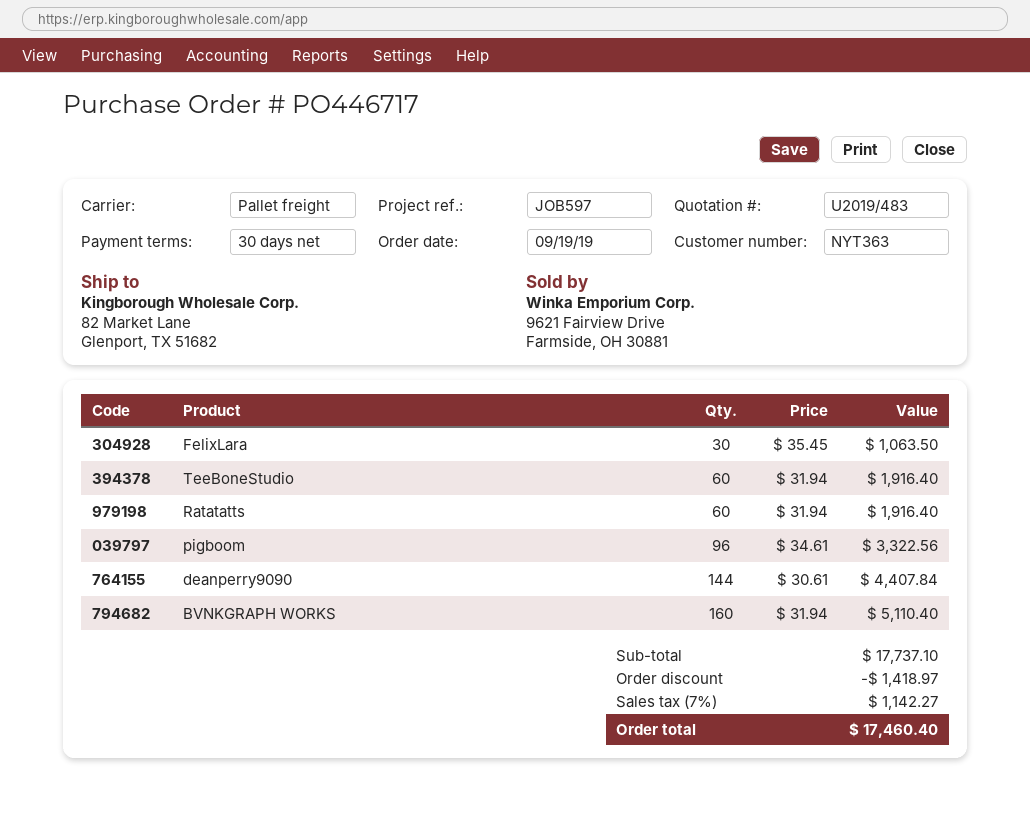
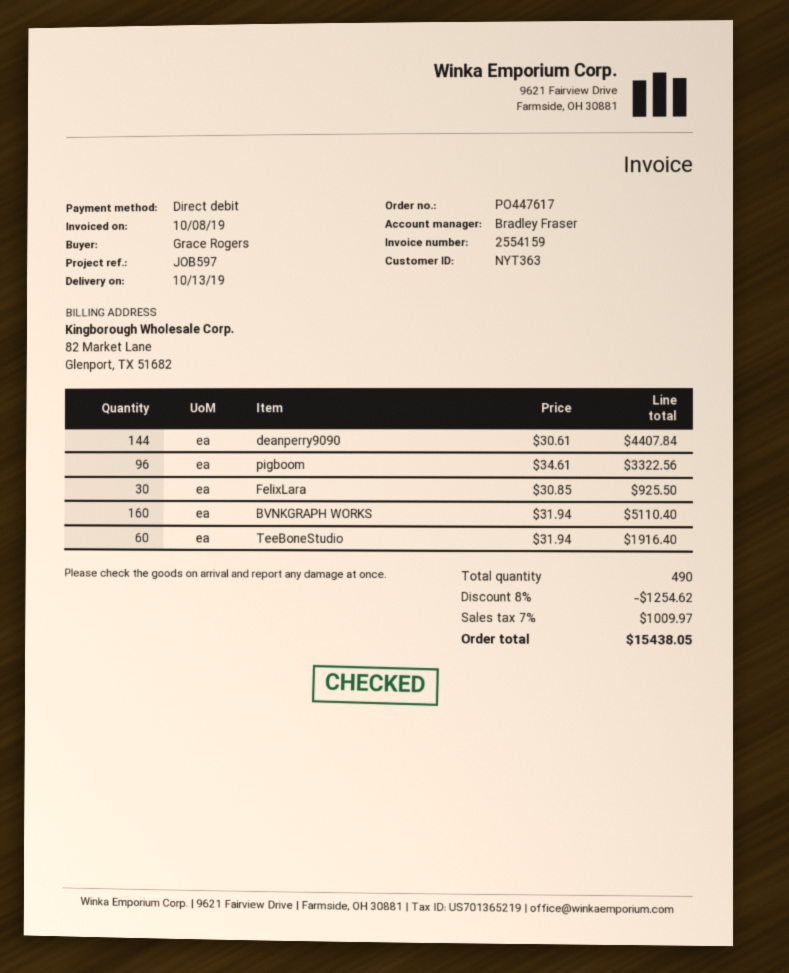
order number: PO446717 -> PO447617
FelixLara: 30 x 35.45 = 1063.50 -> 30 x 30.85 = 925.50
Ratatatts: 60 x 31.94 = 1916.40 -> none
discount: 1418.97 -> 1254.62
tax: 7% = 1142.27 -> 7% = 1009.97
total: 17460.40 -> 15438.05

